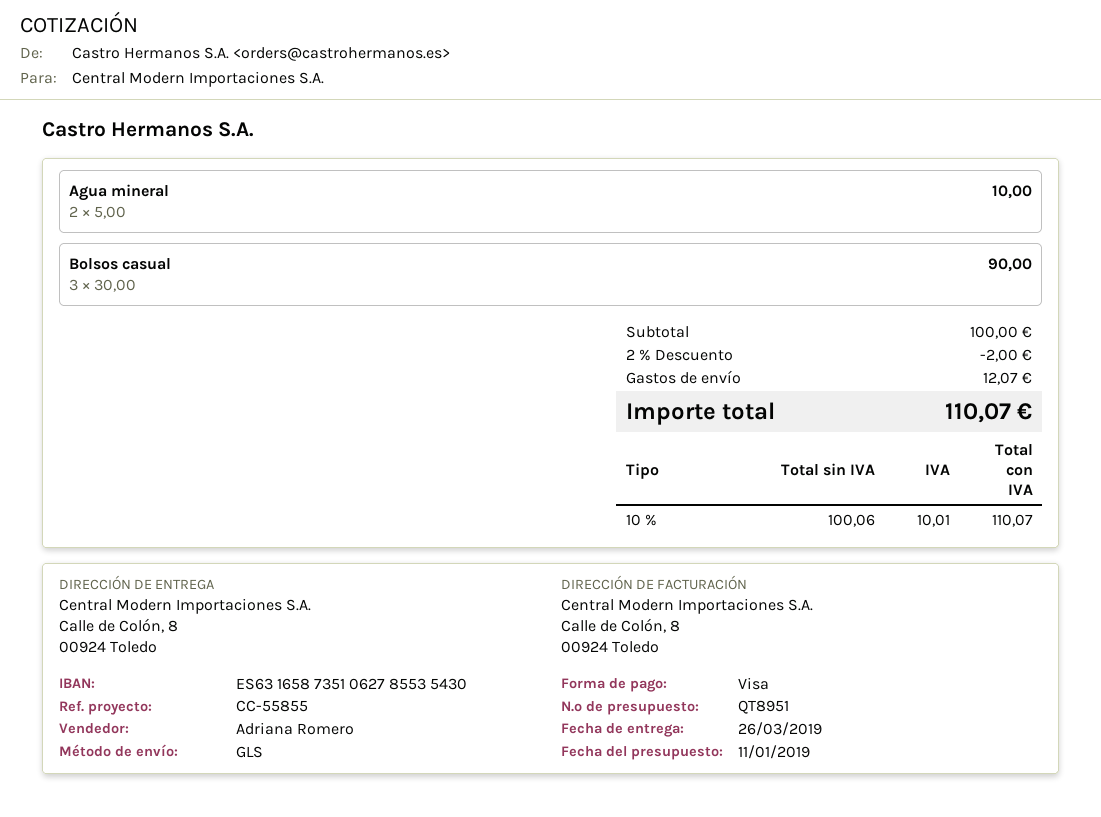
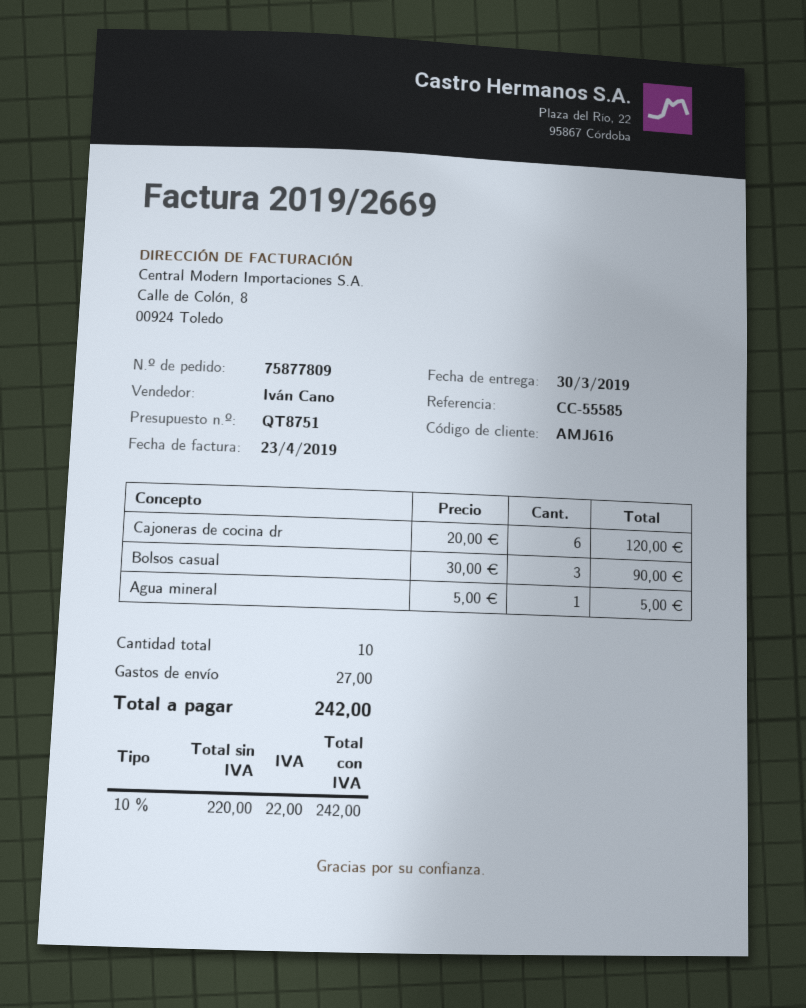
quote number: QT8951 -> QT8751
delivery date: 2019-03-26 -> 2019-03-30
reference: CC-55855 -> CC-55585
sales rep: Adriana Romero -> Iván Cano
Agua mineral: 2 x 5.00 = 10.00 -> 1 x 5.00 = 5.00
Cajoneras de cocina dr: none -> 6 x 20.00 = 120.00
discount: 2% = 2.00 -> none
shipping: 12.07 -> 27.00
net: 100.06 -> 220.00
tax: 10% = 10.01 -> 10% = 22.00
total: 110.07 -> 242.00

